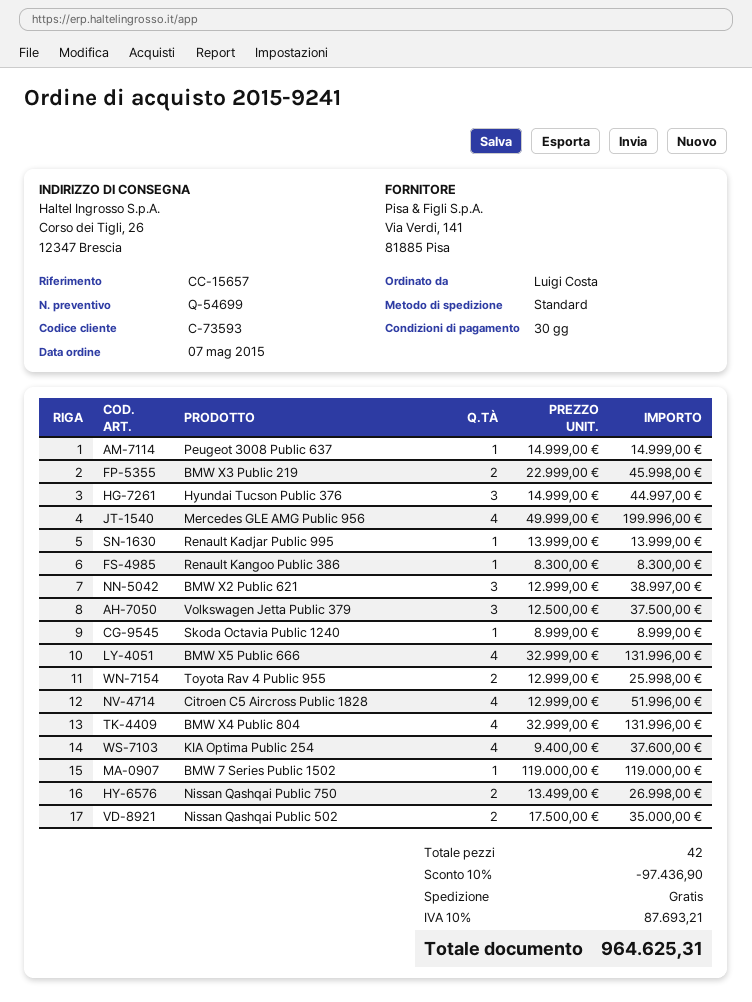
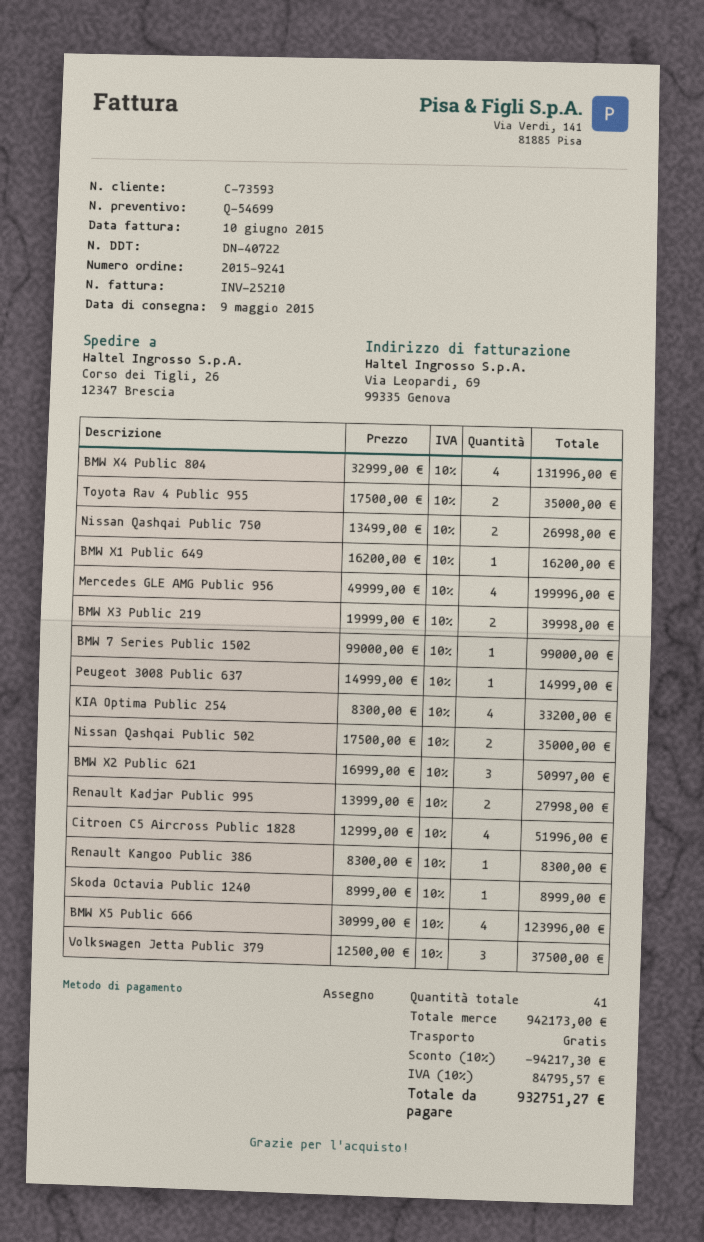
BMW X3 Public 219: 2 x 22999.00 = 45998.00 -> 2 x 19999.00 = 39998.00
Hyundai Tucson Public 376: 3 x 14999.00 = 44997.00 -> none
Renault Kadjar Public 995: 1 x 13999.00 = 13999.00 -> 2 x 13999.00 = 27998.00
BMW X2 Public 621: 3 x 12999.00 = 38997.00 -> 3 x 16999.00 = 50997.00
BMW X5 Public 666: 4 x 32999.00 = 131996.00 -> 4 x 30999.00 = 123996.00
Toyota Rav 4 Public 955: 2 x 12999.00 = 25998.00 -> 2 x 17500.00 = 35000.00
KIA Optima Public 254: 4 x 9400.00 = 37600.00 -> 4 x 8300.00 = 33200.00
BMW 7 Series Public 1502: 1 x 119000.00 = 119000.00 -> 1 x 99000.00 = 99000.00
BMW X1 Public 649: none -> 1 x 16200.00 = 16200.00
total quantity: 42 -> 41
discount: 10% = 97436.90 -> 10% = 94217.30
tax: 10% = 87693.21 -> 10% = 84795.57
total: 964625.31 -> 932751.27

